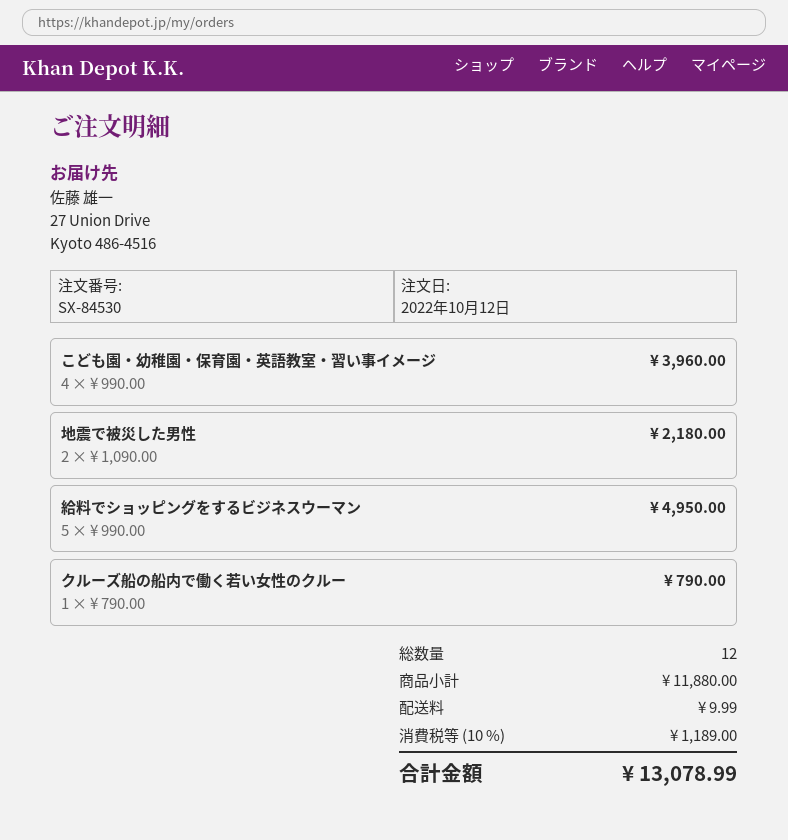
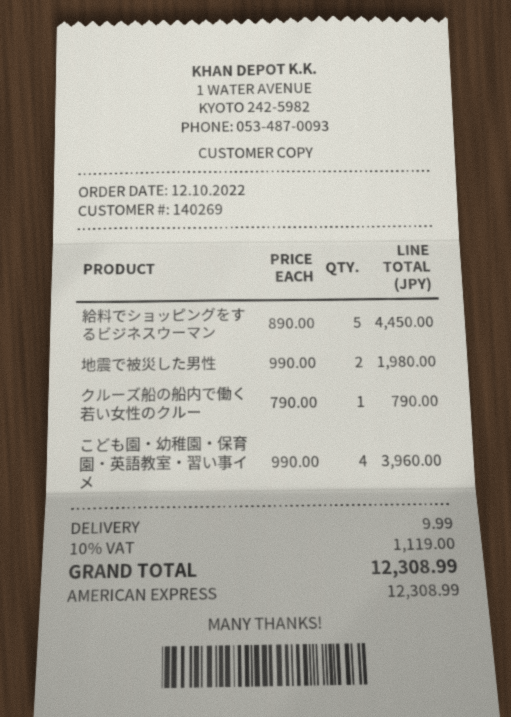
地震で被災した男性: 2 x 1090.00 = 2180.00 -> 2 x 990.00 = 1980.00
給料でショッピングをするビジネスウーマン: 5 x 990.00 = 4950.00 -> 5 x 890.00 = 4450.00
tax: 10% = 1189.00 -> 10% = 1119.00
total: 13078.99 -> 12308.99

